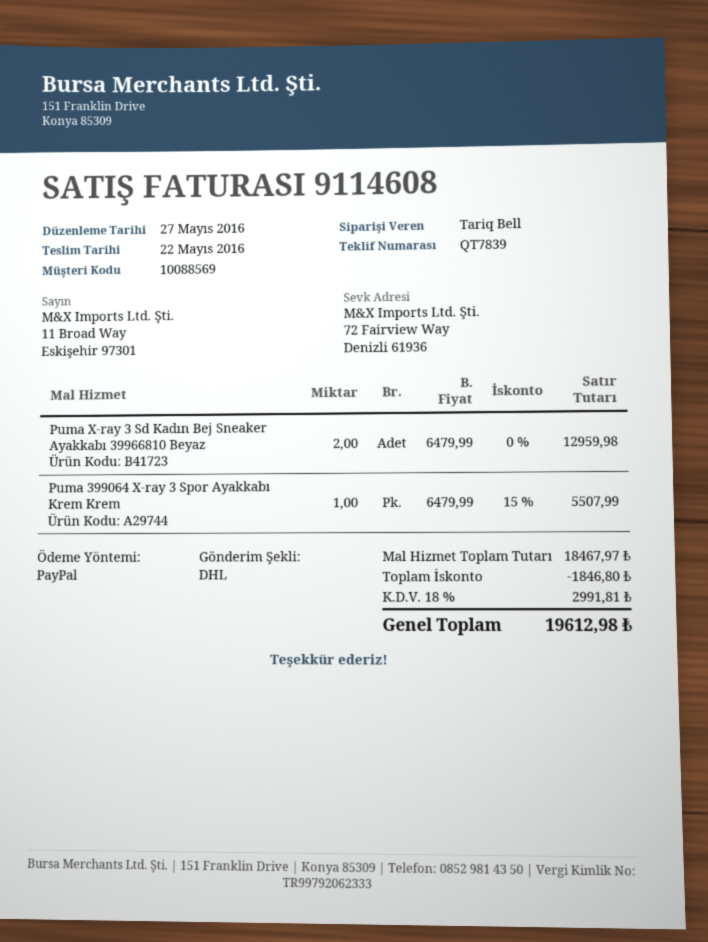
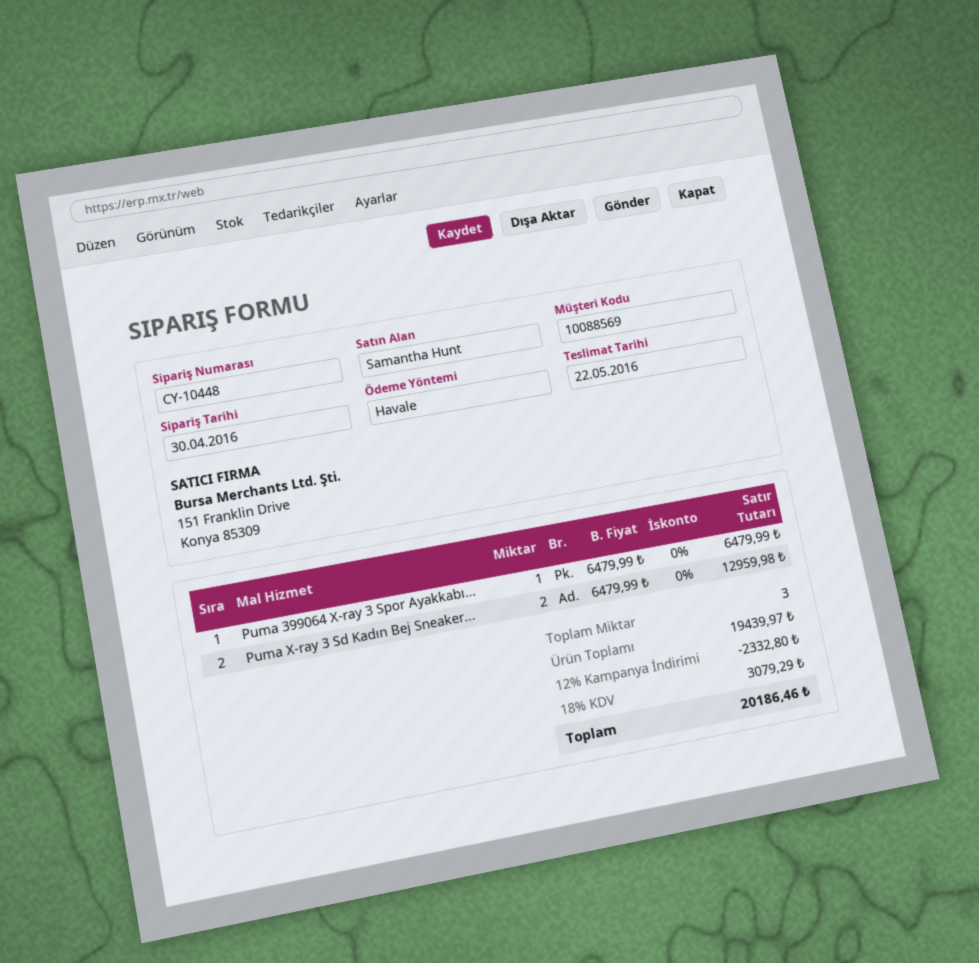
ordered by: Tariq Bell -> Samantha Hunt
payment method: PayPal -> bank transfer
Puma 399064 X-ray 3 Spor Ayakkabı Krem Krem: 1 x 6479.99 - 15% = 5507.99 -> 1 x 6479.99 = 6479.99
subtotal: 18467.97 -> 19439.97
discount: 1846.80 -> 2332.80
tax: 18% = 2991.81 -> 18% = 3079.29
total: 19612.98 -> 20186.46

